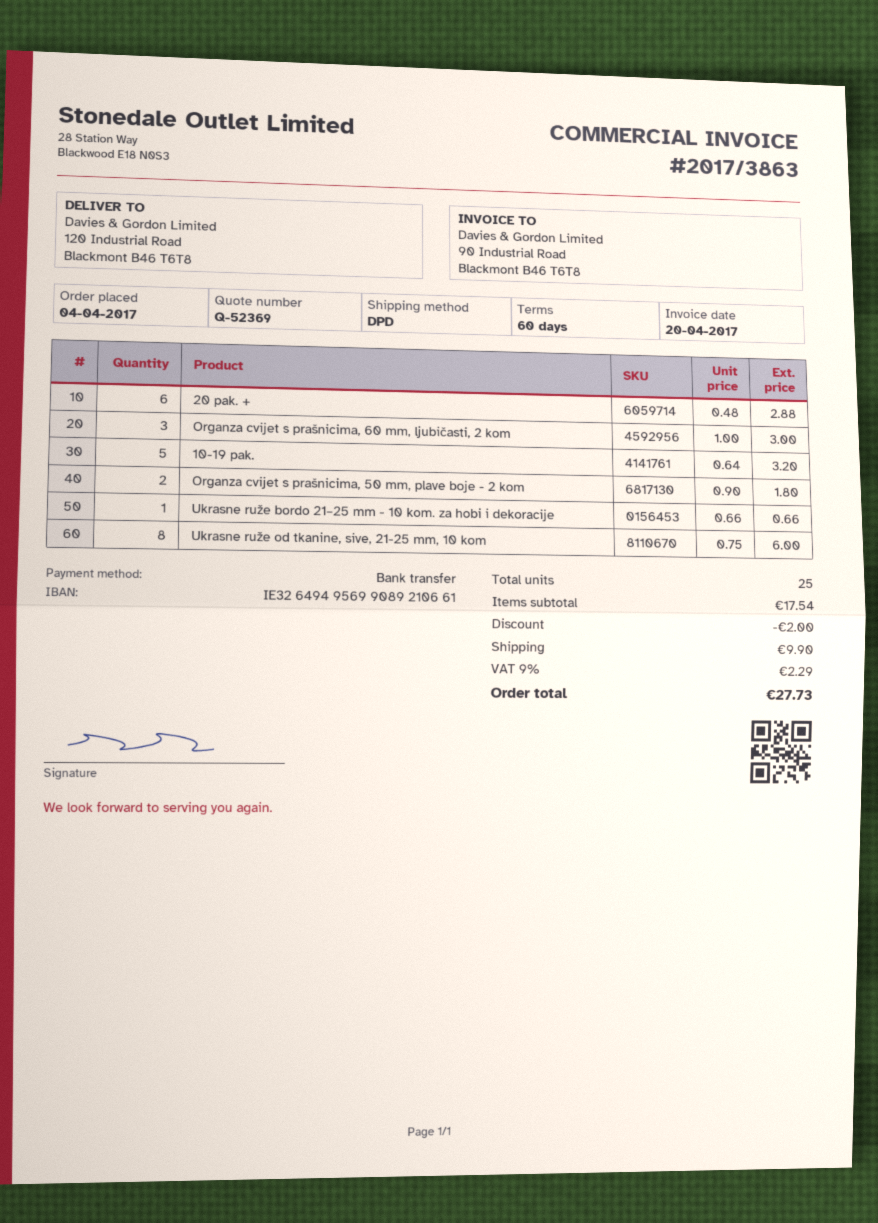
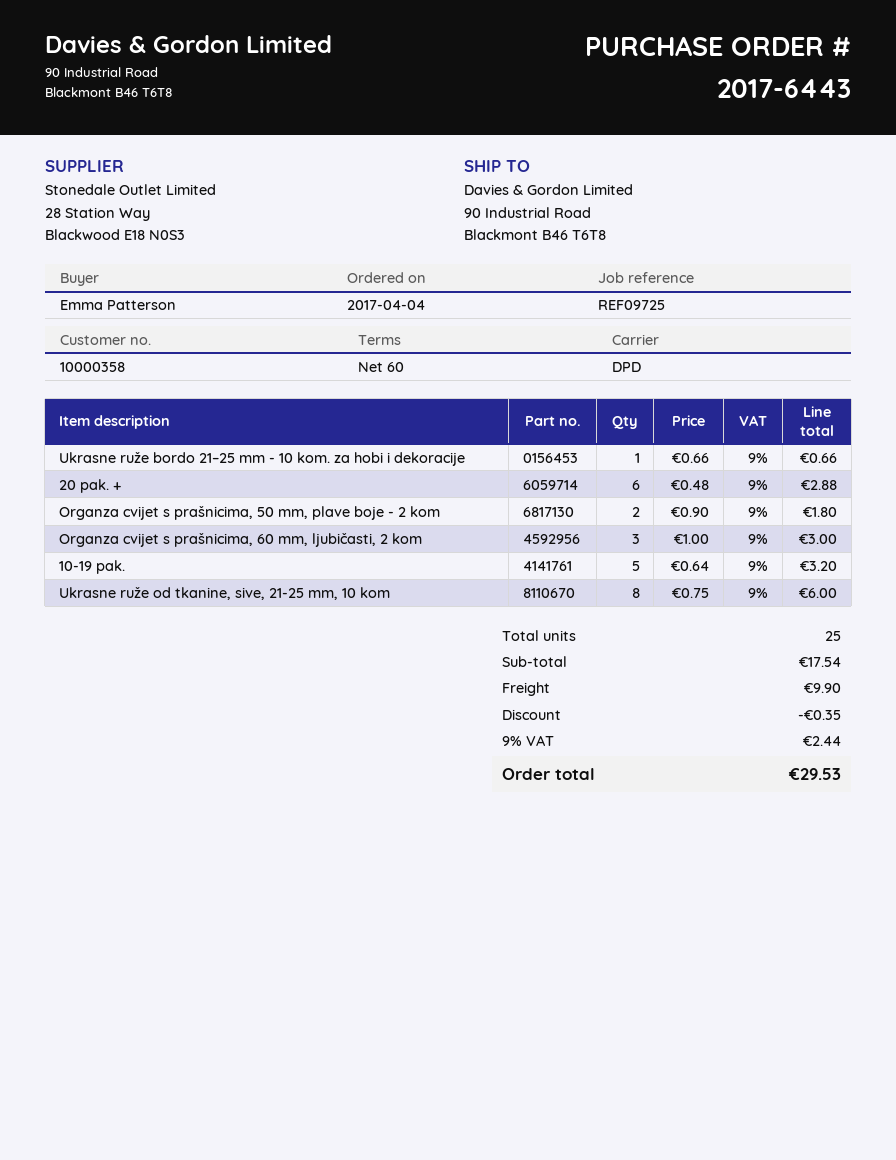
ship to: 120 Industrial Road, Blackmont B46 T6T8 -> 90 Industrial Road, Blackmont B46 T6T8
discount: 2.00 -> 0.35
tax: 9% = 2.29 -> 9% = 2.44
total: 27.73 -> 29.53

